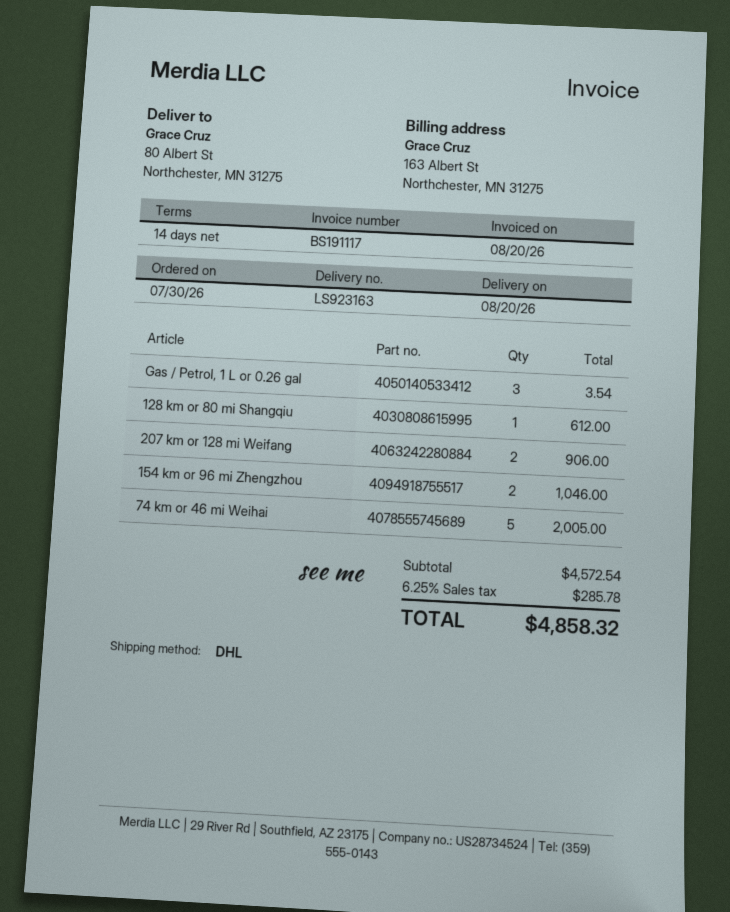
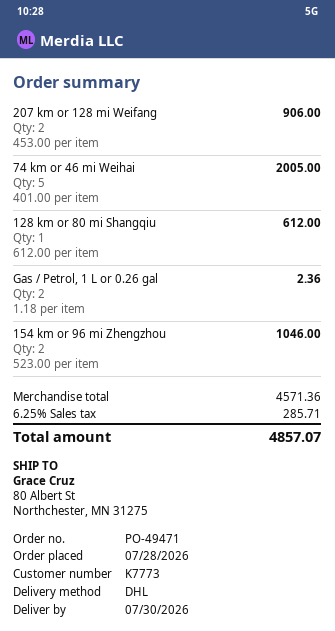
order date: 2026-07-30 -> 2026-07-28
delivery date: 2026-08-20 -> 2026-07-30
Gas / Petrol, 1 L or 0.26 gal: 3 for 3.54 -> 2 for 2.36
subtotal: 4572.54 -> 4571.36
tax: 6.25% = 285.78 -> 6.25% = 285.71
total: 4858.32 -> 4857.07

